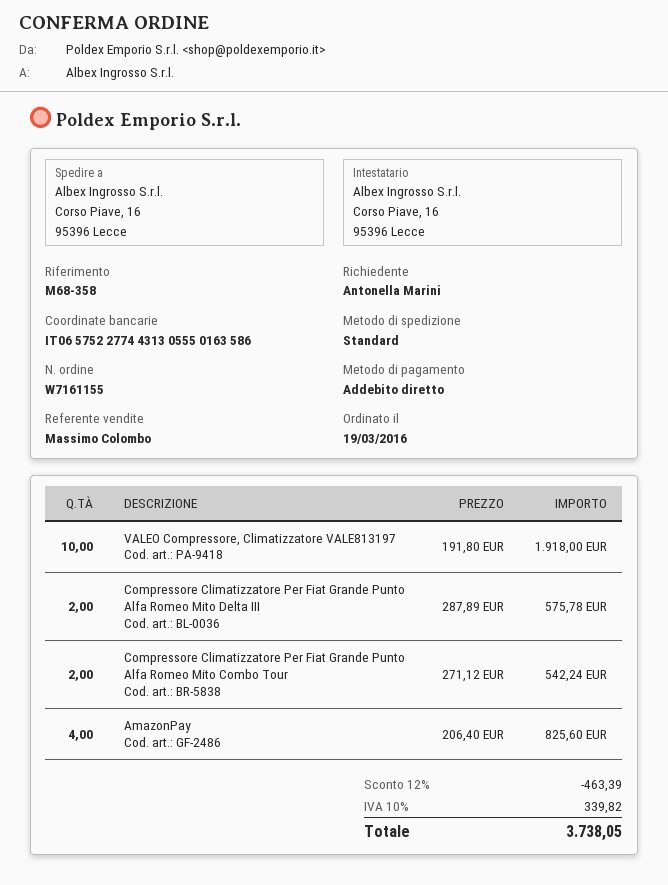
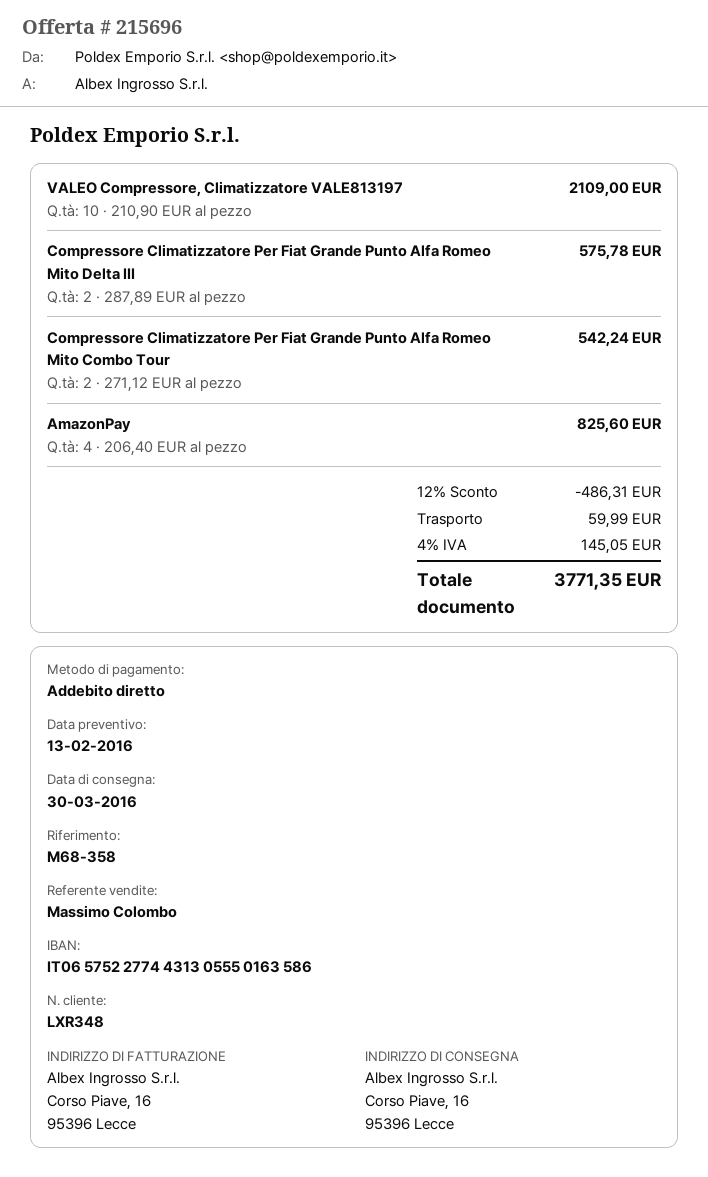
VALEO Compressore, Climatizzatore VALE813197: 10 x 191.80 = 1918.00 -> 10 x 210.90 = 2109.00
discount: 12% = 463.39 -> 12% = 486.31
shipping: none -> 59.99
tax: 10% = 339.82 -> 4% = 145.05
total: 3738.05 -> 3771.35

